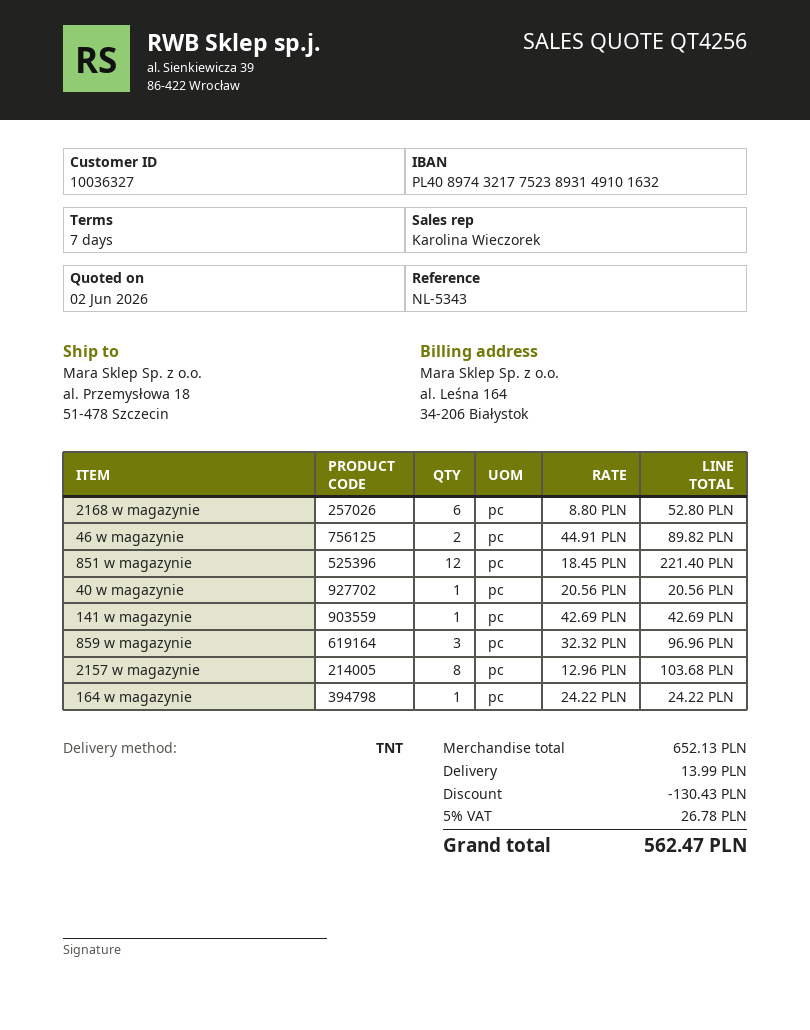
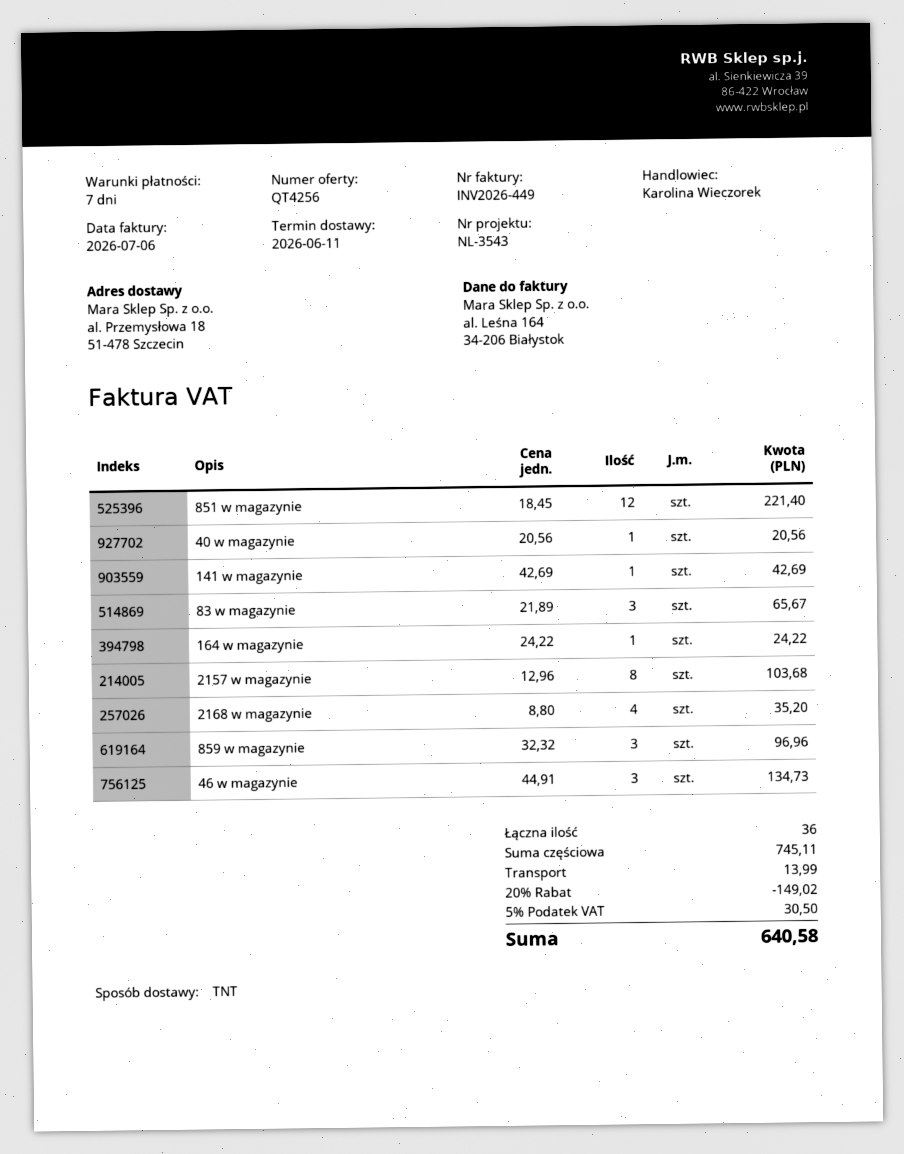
reference: NL-5343 -> NL-3543
2168 w magazynie: 6 x 8.80 = 52.80 -> 4 x 8.80 = 35.20
46 w magazynie: 2 x 44.91 = 89.82 -> 3 x 44.91 = 134.73
83 w magazynie: none -> 3 x 21.89 = 65.67
subtotal: 652.13 -> 745.11
discount: 130.43 -> 149.02
tax: 5% = 26.78 -> 5% = 30.50
total: 562.47 -> 640.58

